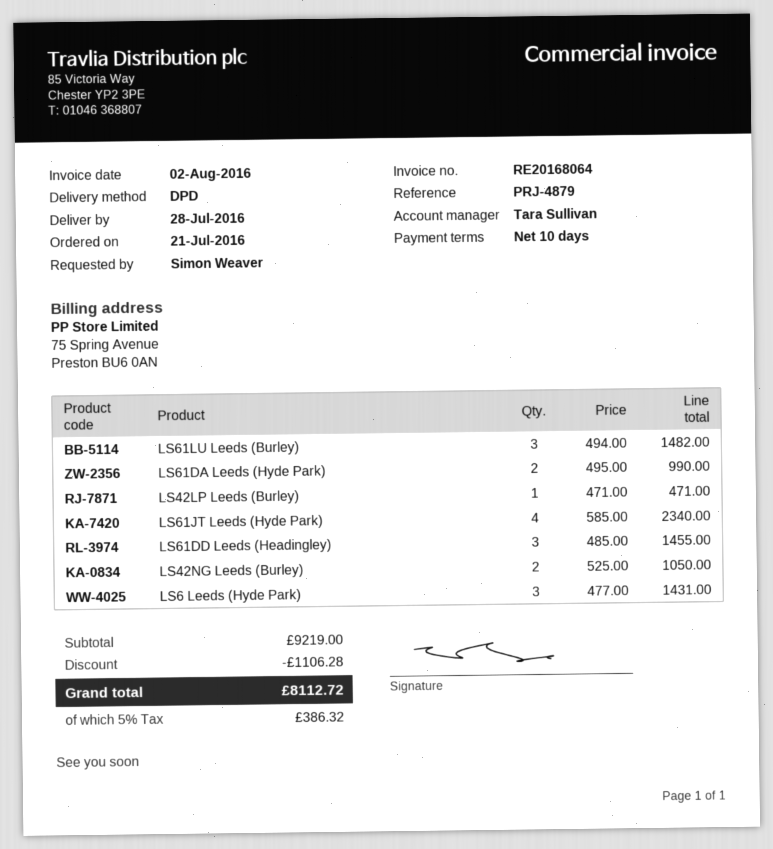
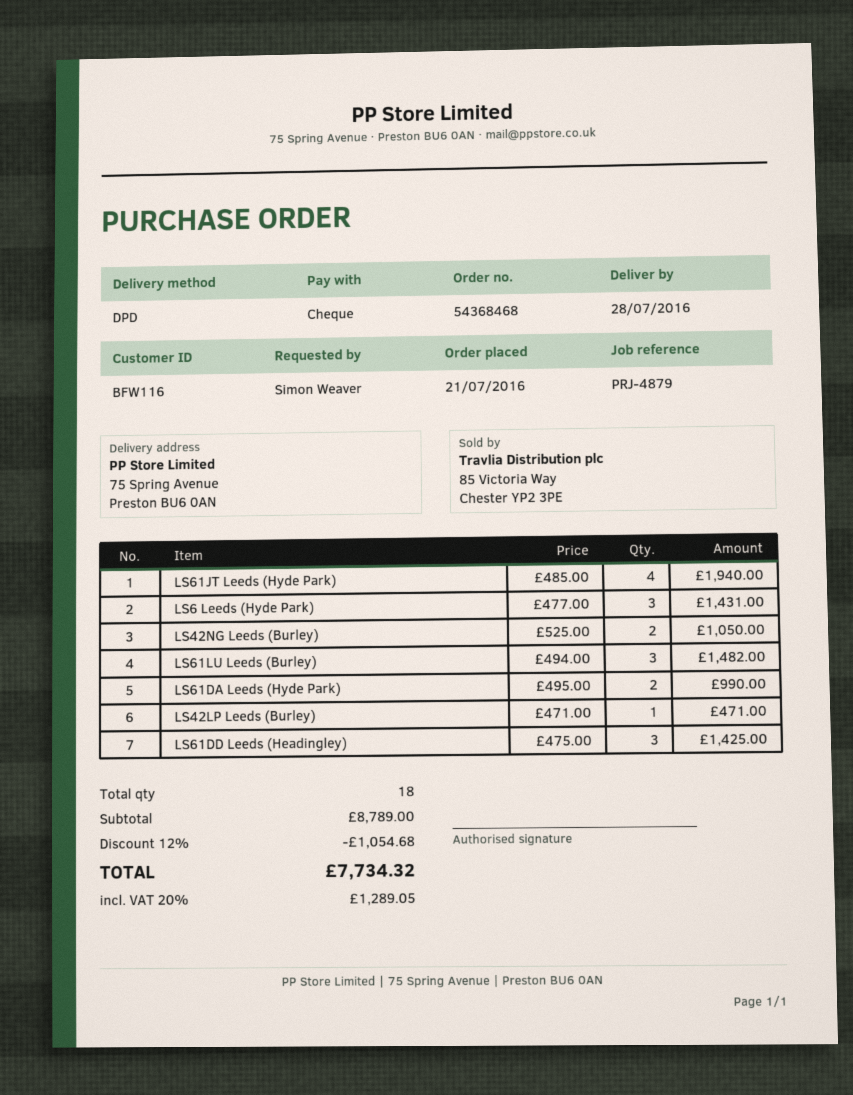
LS61JT Leeds (Hyde Park): 4 x 585.00 = 2340.00 -> 4 x 485.00 = 1940.00
LS61DD Leeds (Headingley): 3 x 485.00 = 1455.00 -> 3 x 475.00 = 1425.00
subtotal: 9219.00 -> 8789.00
discount: 1106.28 -> 1054.68
tax: 5% = 386.32 -> 20% = 1289.05
total: 8112.72 -> 7734.32

